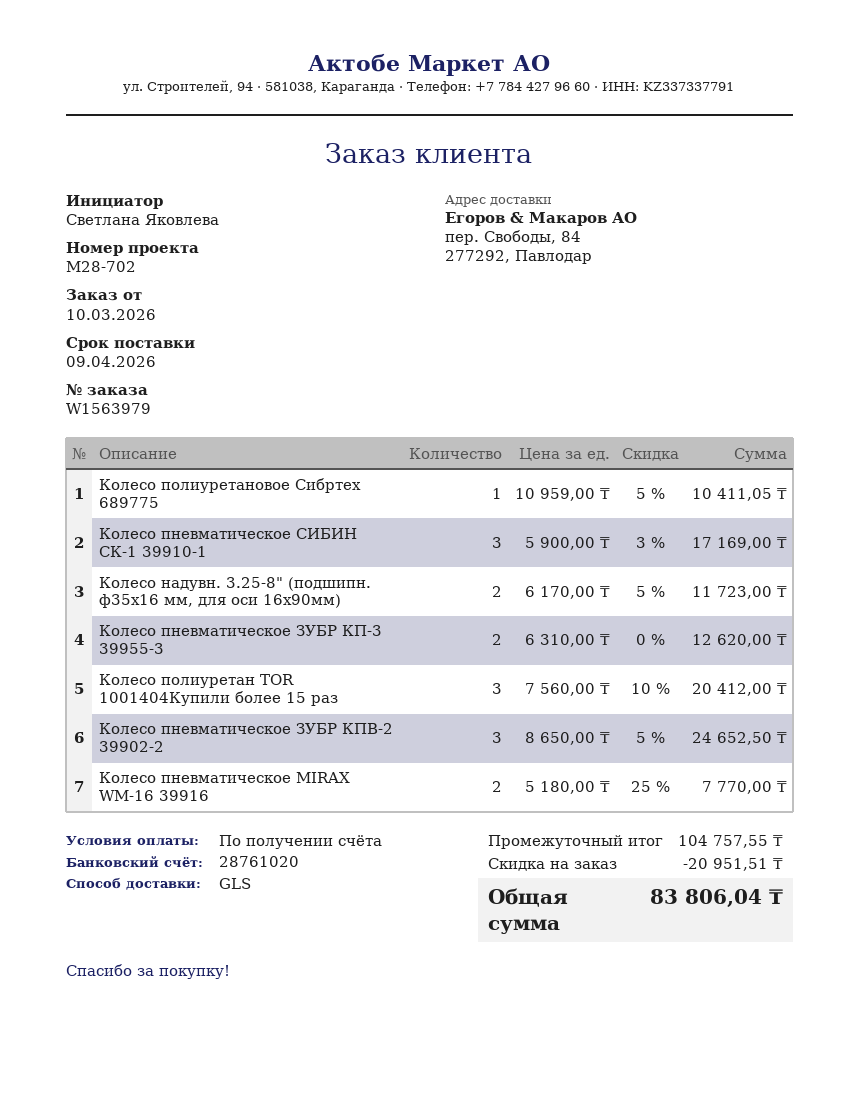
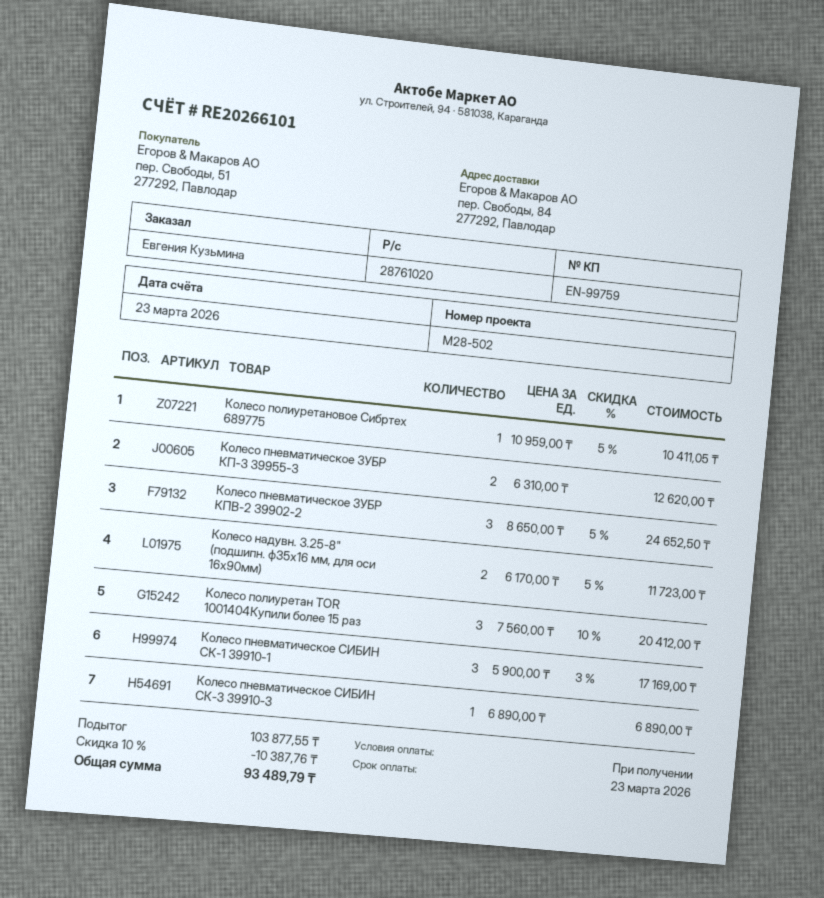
reference: M28-702 -> M28-502
ordered by: Светлана Яковлева -> Евгения Кузьмина
Колесо пневматическое MIRAX WM-16 39916: 2 x 5180.00 - 25% = 7770.00 -> none
Колесо пневматическое СИБИН СК-3 39910-3: none -> 1 x 6890.00 = 6890.00
subtotal: 104757.55 -> 103877.55
discount: 20951.51 -> 10387.76
total: 83806.04 -> 93489.79

